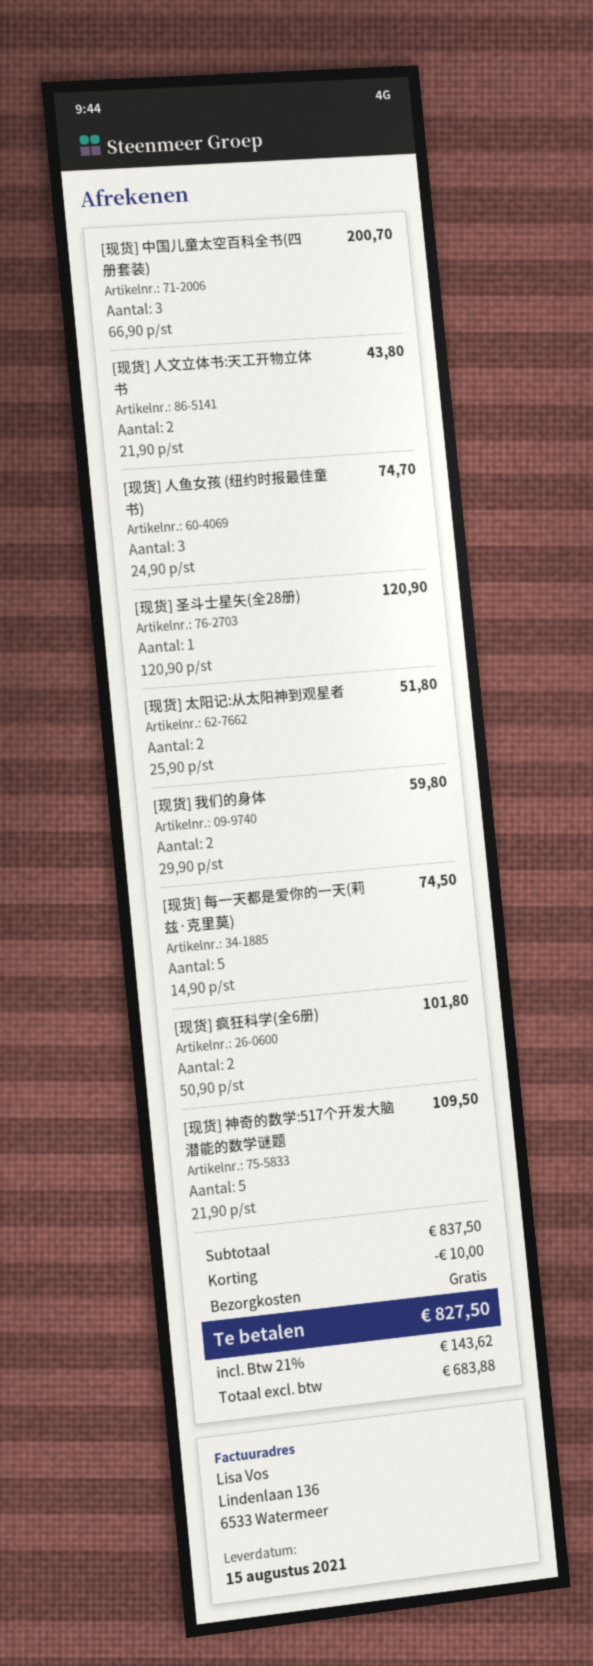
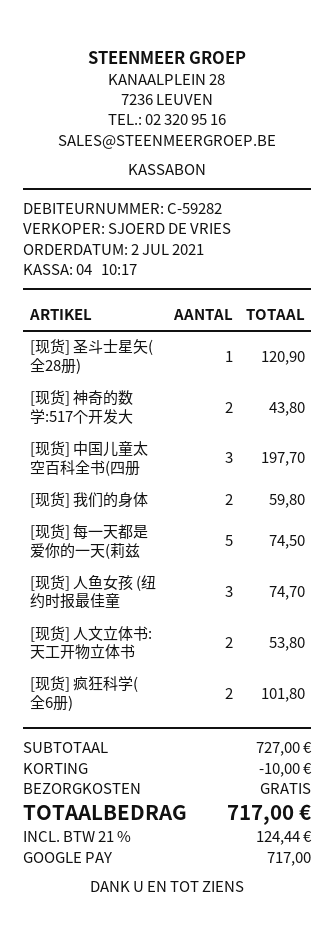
[现货] 中国儿童太空百科全书(四册套装): 3 for 200.70 -> 3 for 197.70
[现货] 人文立体书:天工开物立体书: 2 for 43.80 -> 2 for 53.80
[现货] 太阳记:从太阳神到观星者: 2 for 51.80 -> none
[现货] 神奇的数学:517个开发大脑潜能的数学谜题: 5 for 109.50 -> 2 for 43.80
subtotal: 837.50 -> 727.00
tax: 21% = 143.62 -> 21% = 124.44
total: 827.50 -> 717.00

